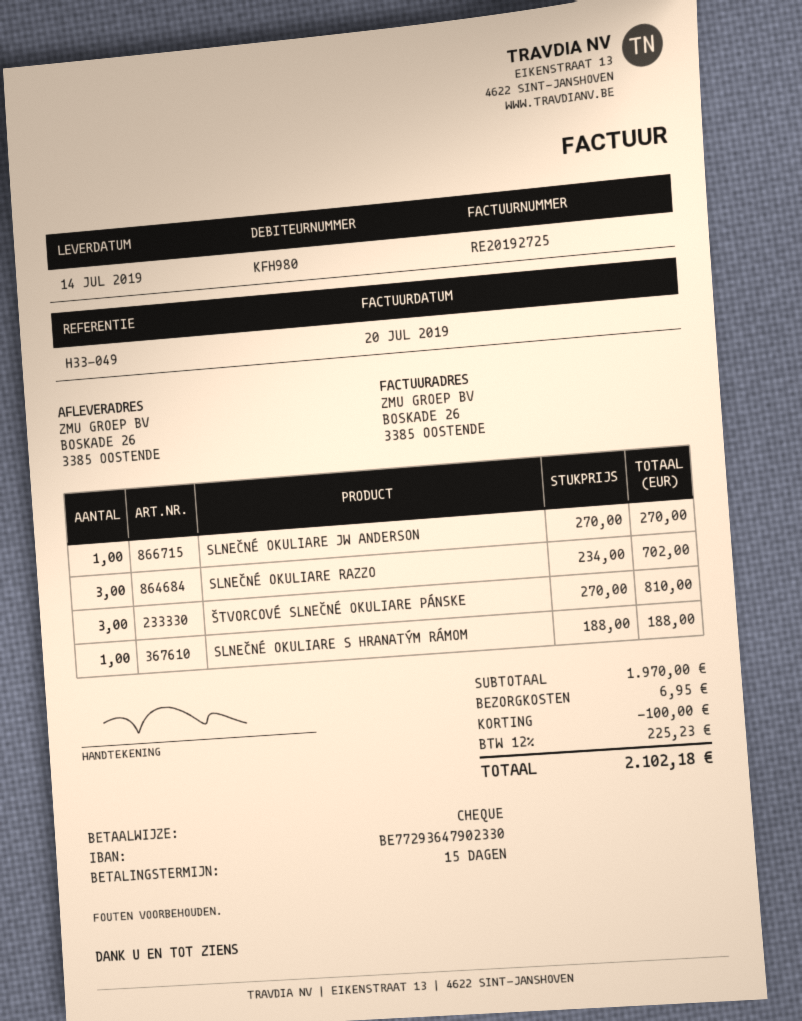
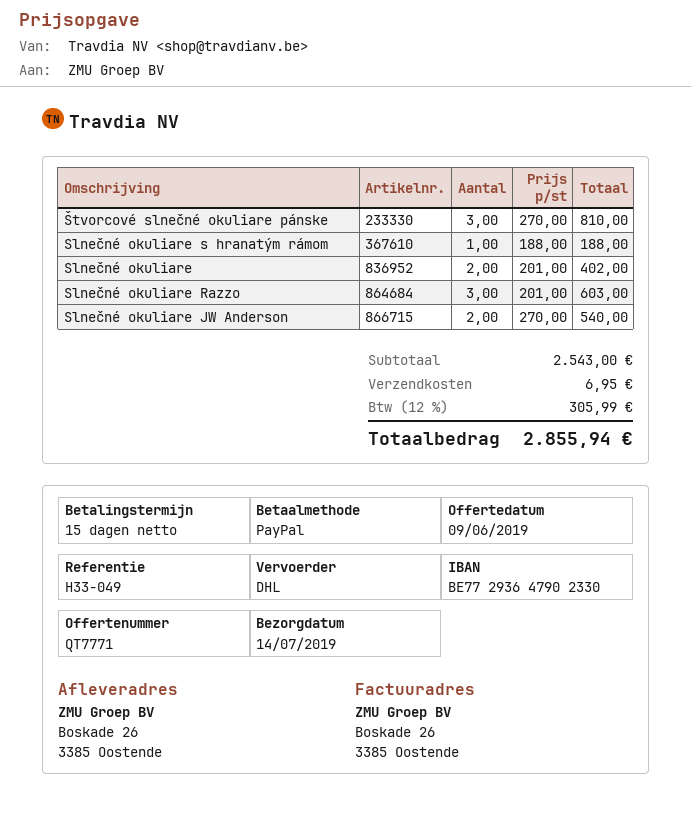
payment method: cheque -> PayPal
SLNEČNÉ OKULIARE JW ANDERSON: 1 x 270.00 = 270.00 -> 2 x 270.00 = 540.00
SLNEČNÉ OKULIARE RAZZO: 3 x 234.00 = 702.00 -> 3 x 201.00 = 603.00
Slnečné okuliare: none -> 2 x 201.00 = 402.00
subtotal: 1970.00 -> 2543.00
discount: 100.00 -> none
tax: 12% = 225.23 -> 12% = 305.99
total: 2102.18 -> 2855.94

